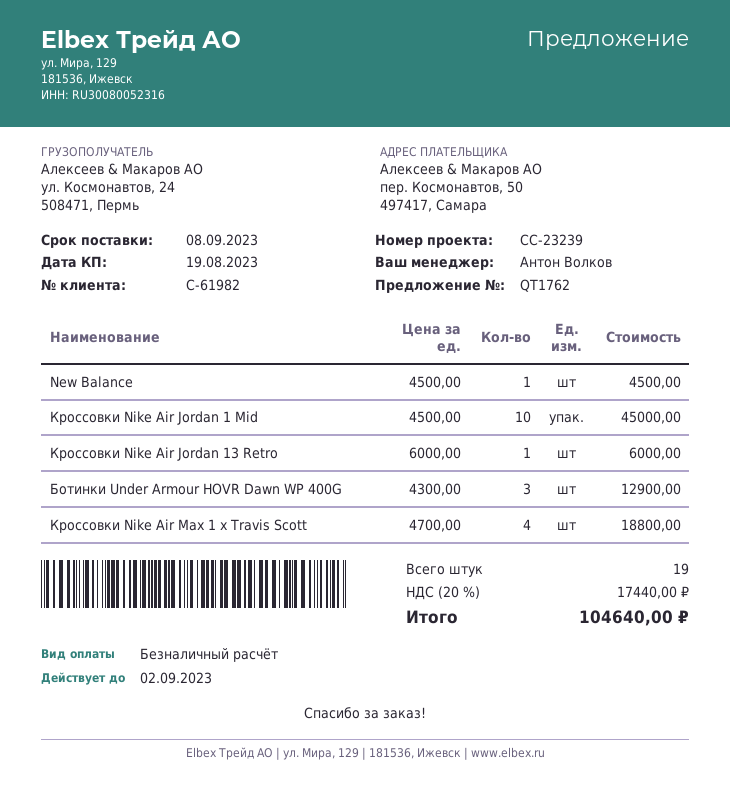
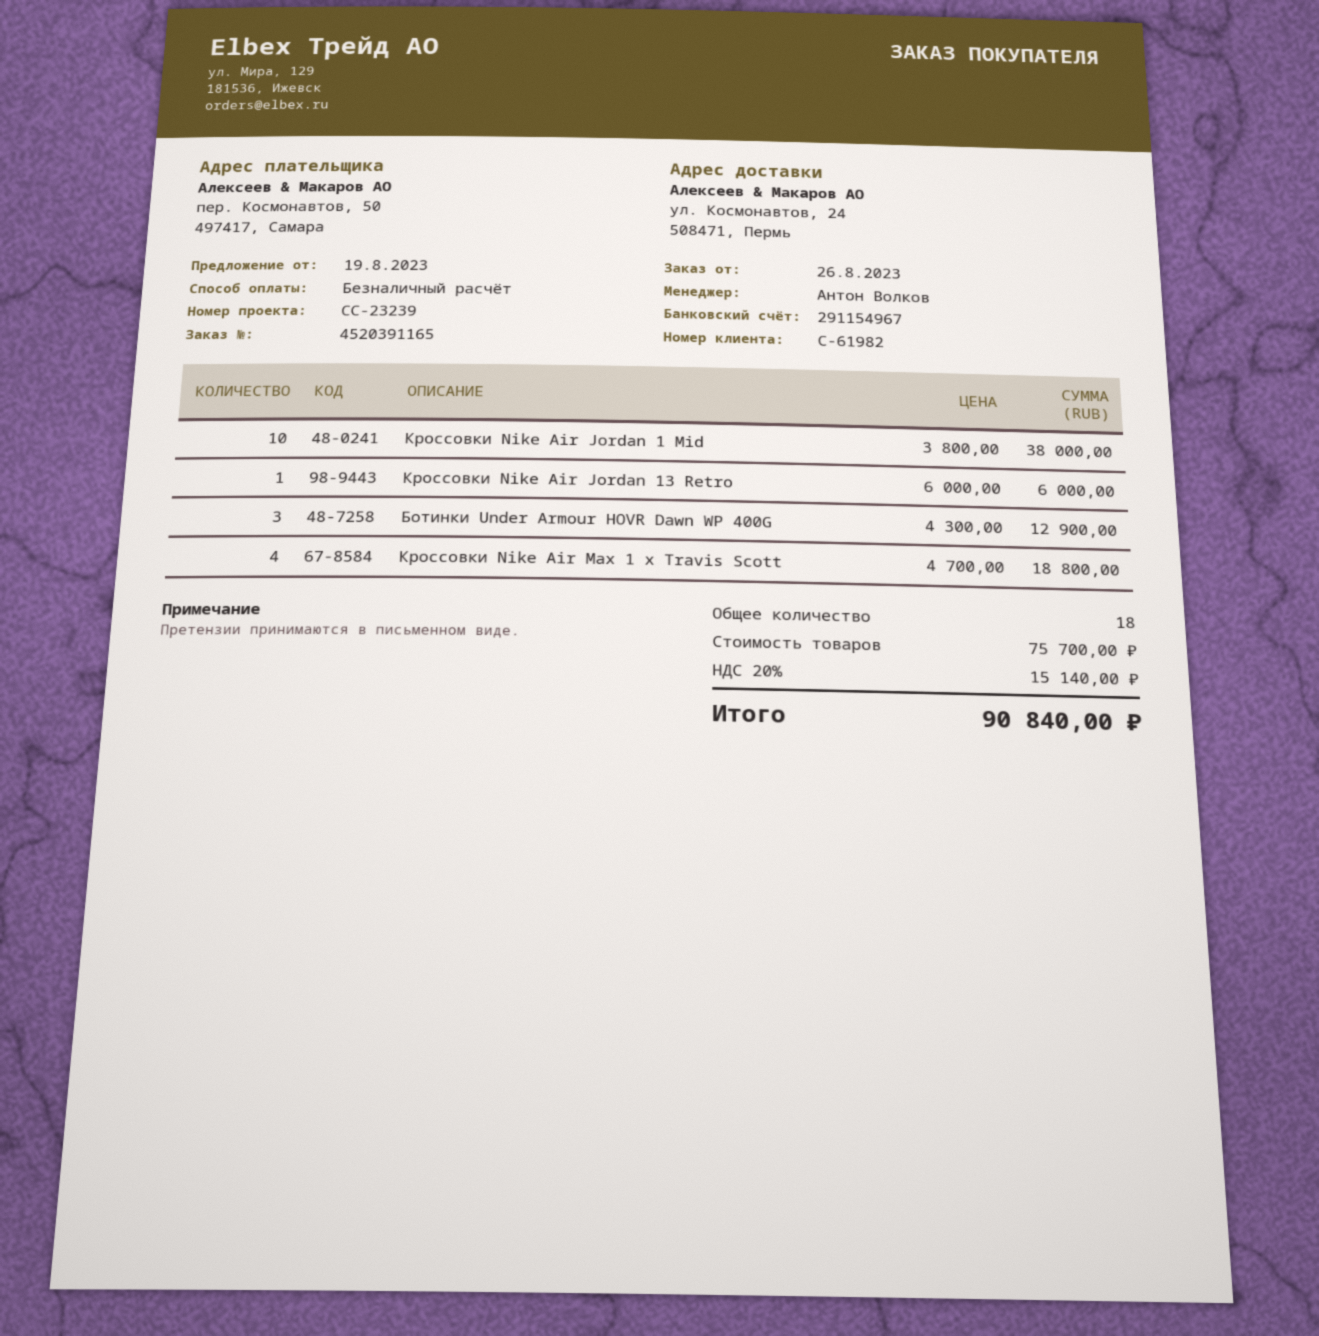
New Balance: 1 x 4500.00 = 4500.00 -> none
Кроссовки Nike Air Jordan 1 Mid: 10 x 4500.00 = 45000.00 -> 10 x 3800.00 = 38000.00
total quantity: 19 -> 18
tax: 20% = 17440.00 -> 20% = 15140.00
total: 104640.00 -> 90840.00

